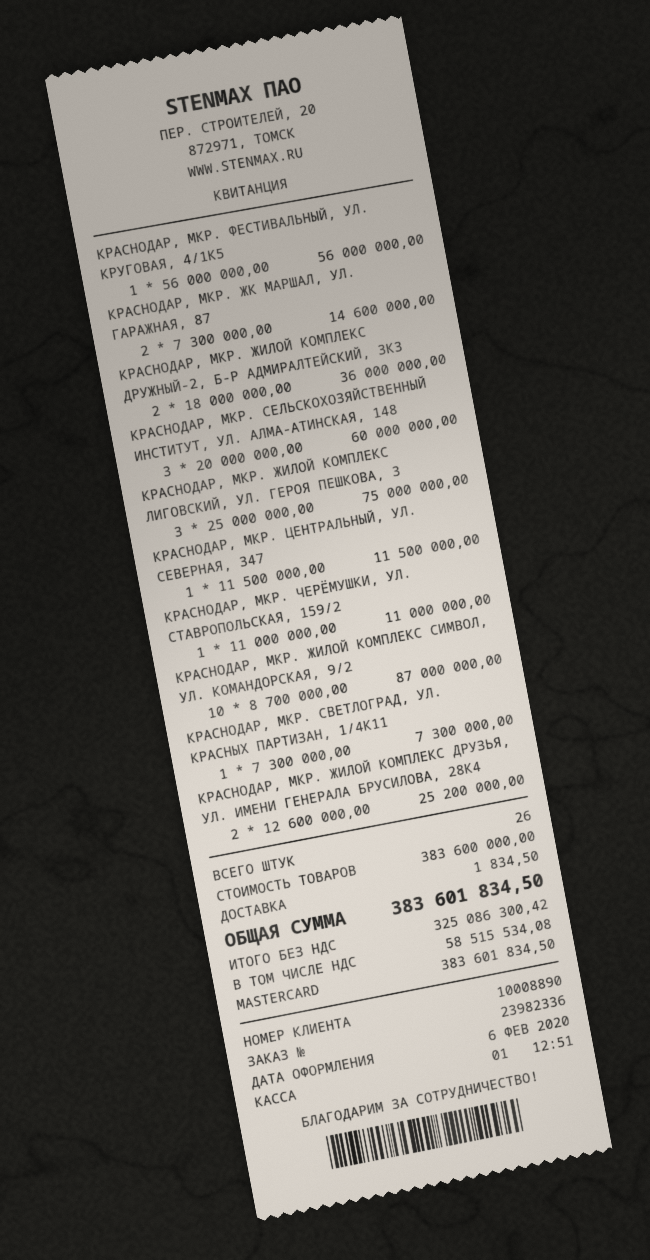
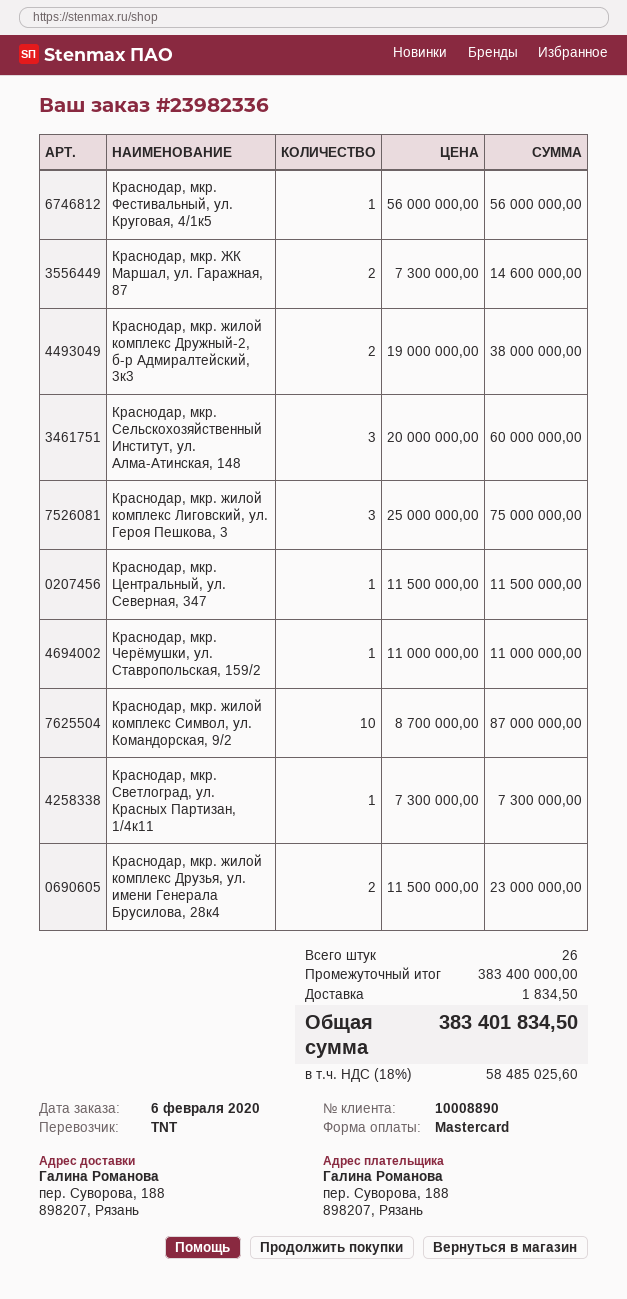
КРАСНОДАР, МКР. ЖИЛОЙ КОМПЛЕКС ДРУЖНЫЙ-2, Б-Р АДМИРАЛТЕЙСКИЙ, 3К3: 2 x 18000000.00 = 36000000.00 -> 2 x 19000000.00 = 38000000.00
КРАСНОДАР, МКР. ЖИЛОЙ КОМПЛЕКС ДРУЗЬЯ, УЛ. ИМЕНИ ГЕНЕРАЛА БРУСИЛОВА, 28К4: 2 x 12600000.00 = 25200000.00 -> 2 x 11500000.00 = 23000000.00
subtotal: 383600000.00 -> 383400000.00
tax: 58515534.08 -> 58485025.60
total: 383601834.50 -> 383401834.50

